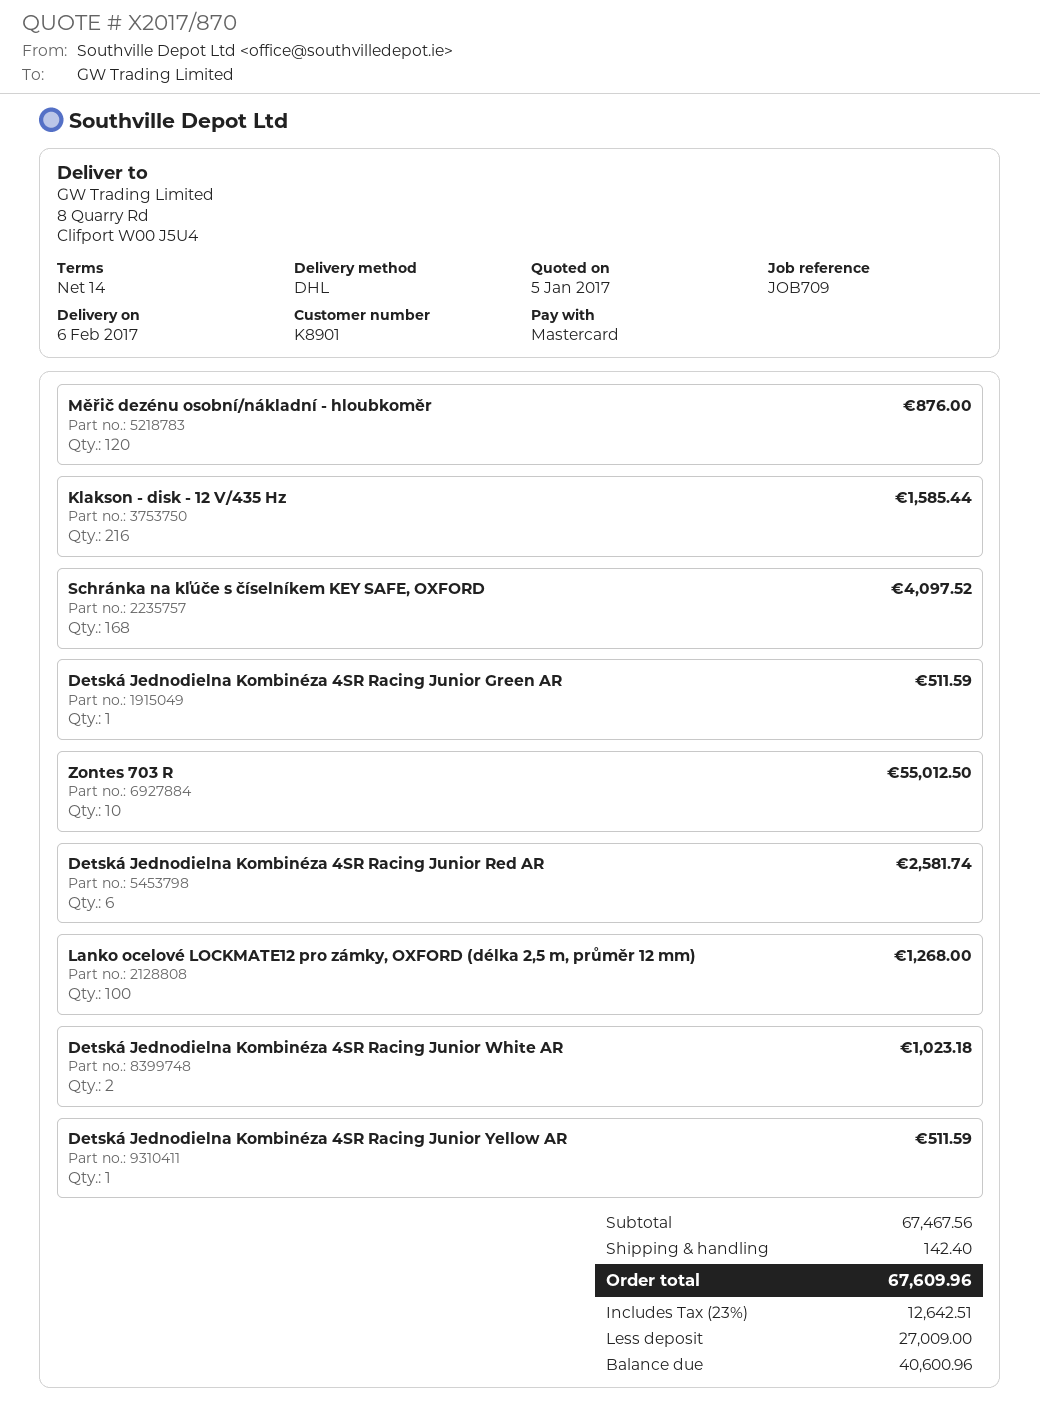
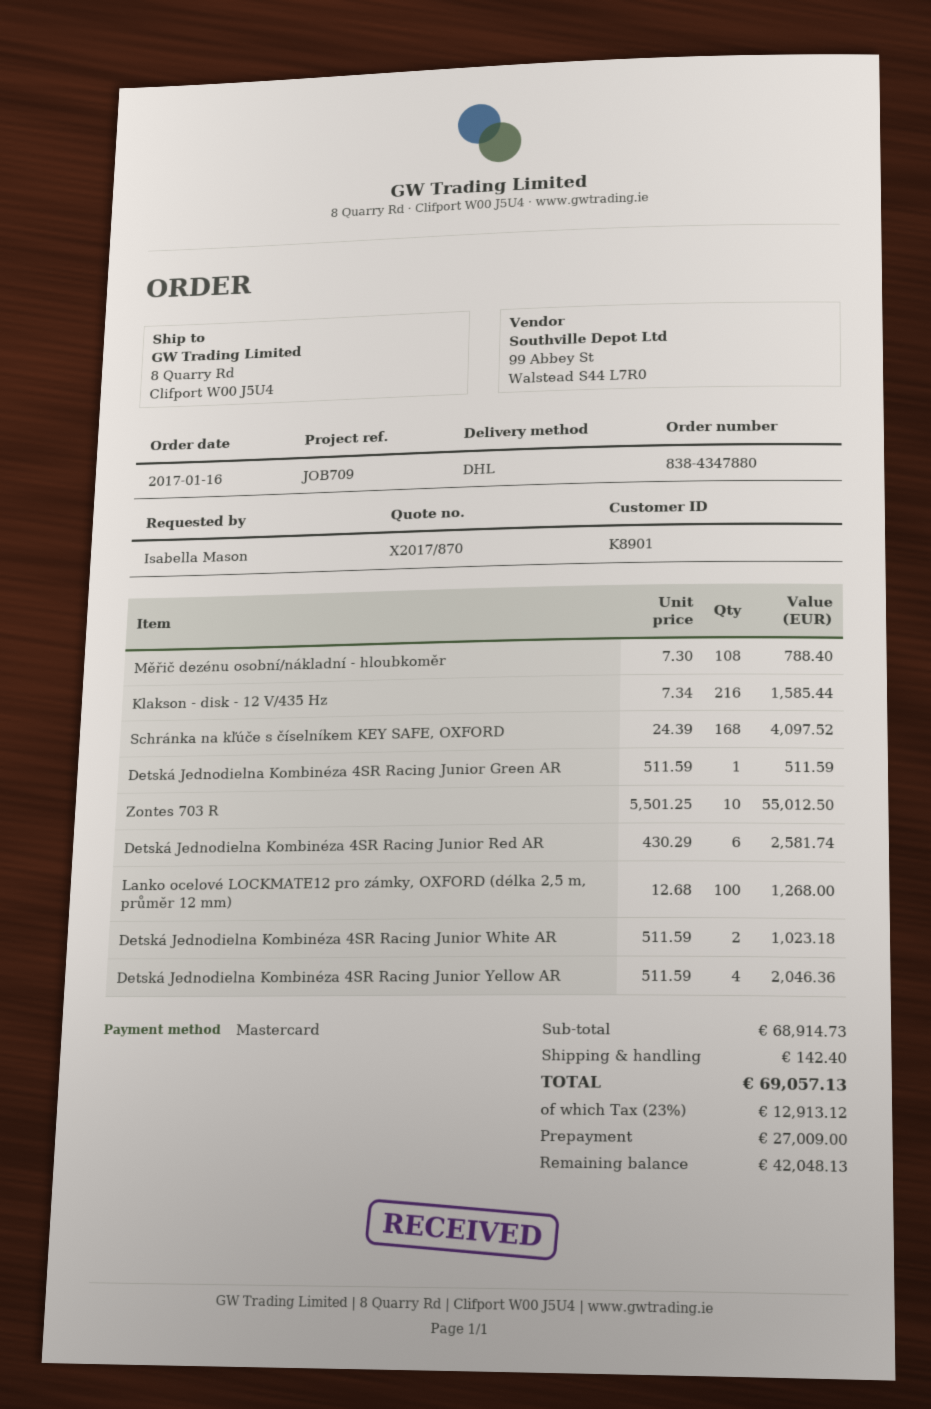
Měřič dezénu osobní/nákladní - hloubkoměr: 120 for 876.00 -> 108 for 788.40
Detská Jednodielna Kombinéza 4SR Racing Junior Yellow AR: 1 for 511.59 -> 4 for 2046.36
subtotal: 67467.56 -> 68914.73
tax: 23% = 12642.51 -> 23% = 12913.12
total: 67609.96 -> 69057.13
balance: 40600.96 -> 42048.13

